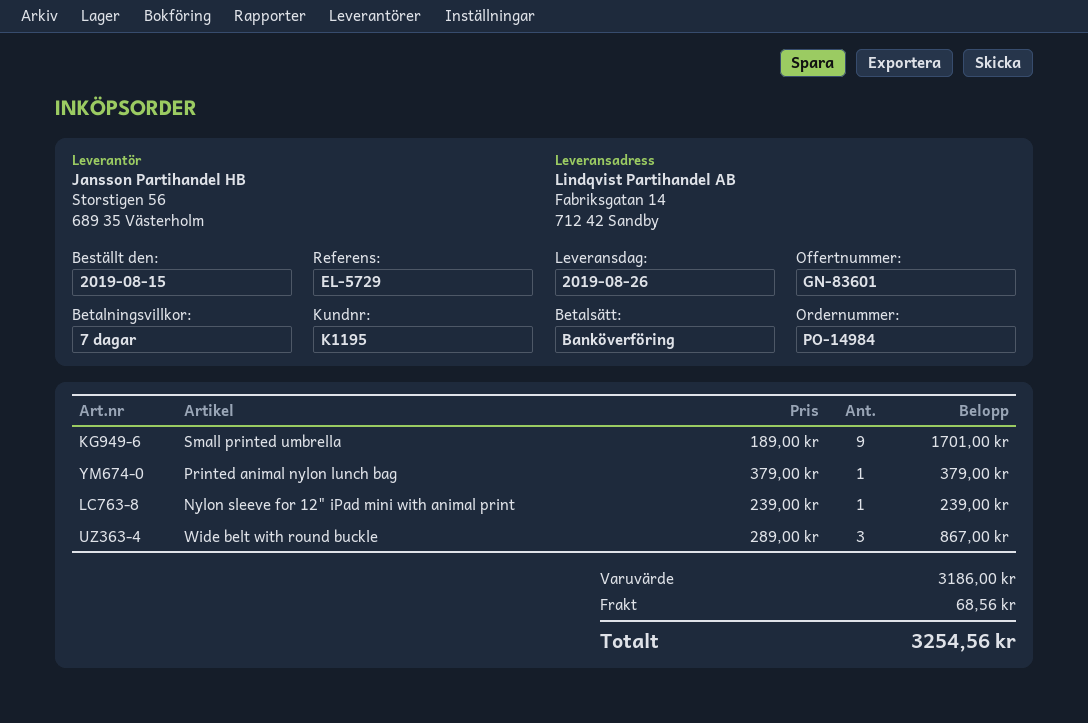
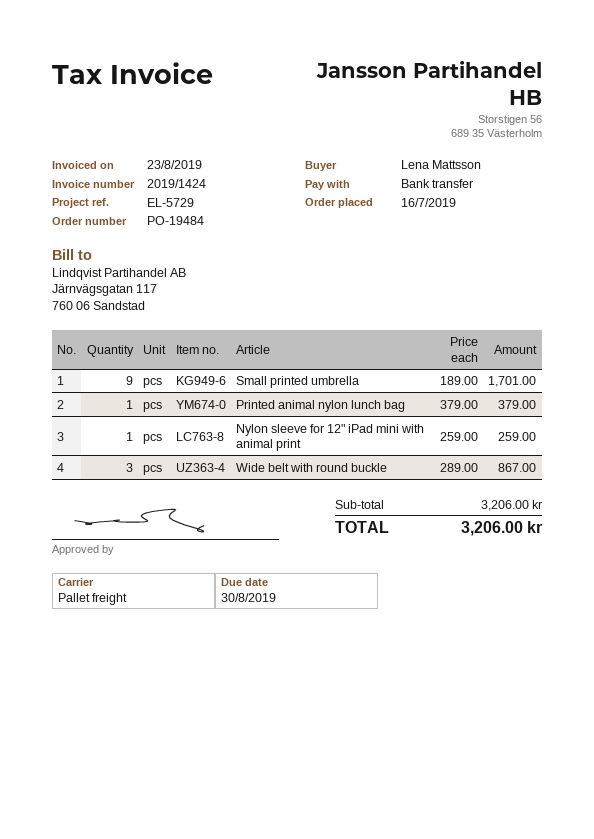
order number: PO-14984 -> PO-19484
order date: 2019-08-15 -> 2019-07-16
Nylon sleeve for 12" iPad mini with animal print: 1 x 239.00 = 239.00 -> 1 x 259.00 = 259.00
subtotal: 3186.00 -> 3206.00
shipping: 68.56 -> none
total: 3254.56 -> 3206.00

